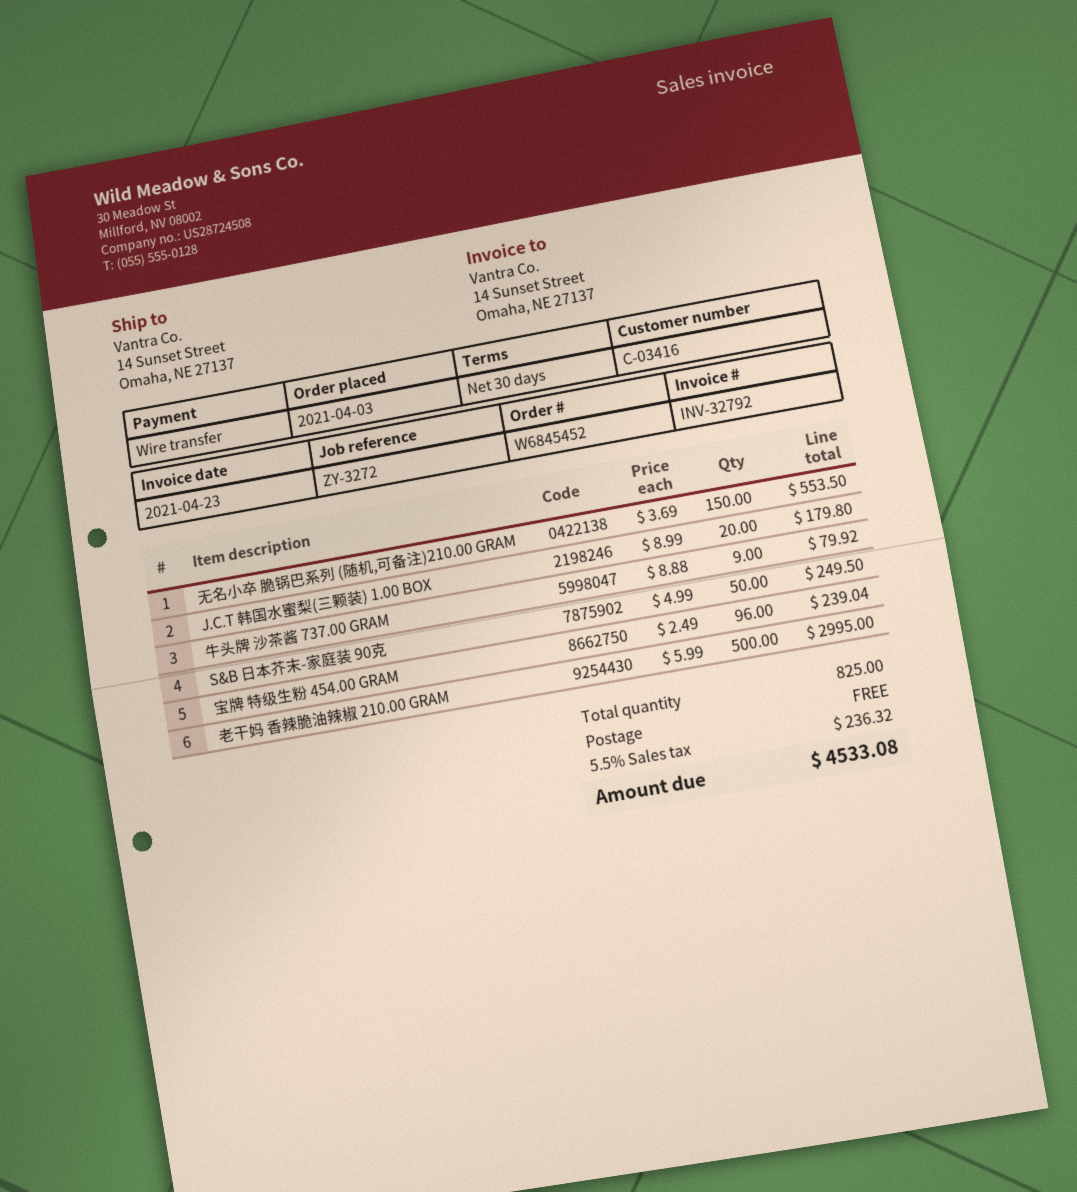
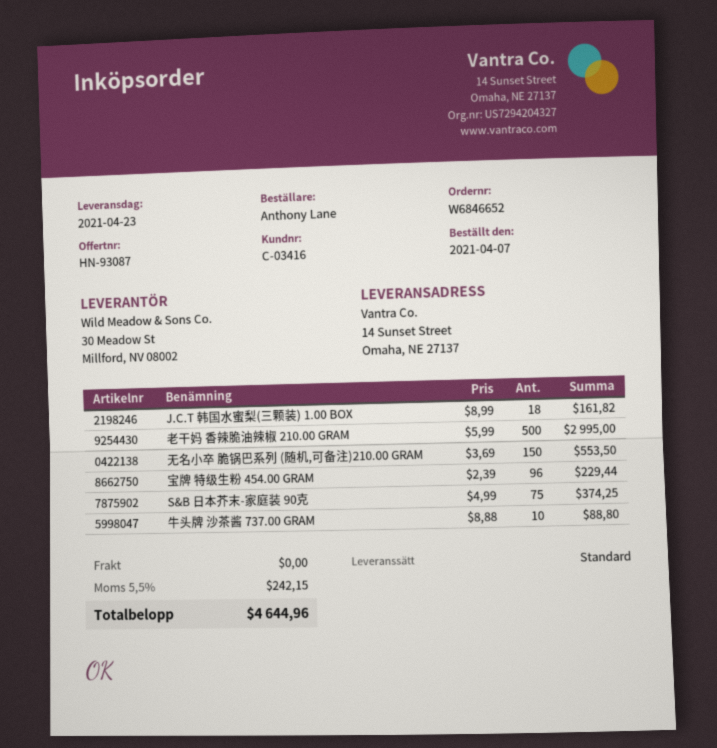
order number: W6845452 -> W6846652
order date: 2021-04-03 -> 2021-04-07
J.C.T 韩国水蜜梨(三颗装) 1.00 BOX: 20 x 8.99 = 179.80 -> 18 x 8.99 = 161.82
牛头牌 沙茶酱 737.00 GRAM: 9 x 8.88 = 79.92 -> 10 x 8.88 = 88.80
S&B 日本芥末-家庭装 90克: 50 x 4.99 = 249.50 -> 75 x 4.99 = 374.25
宝牌 特级生粉 454.00 GRAM: 96 x 2.49 = 239.04 -> 96 x 2.39 = 229.44
tax: 5.5% = 236.32 -> 5.5% = 242.15
total: 4533.08 -> 4644.96

